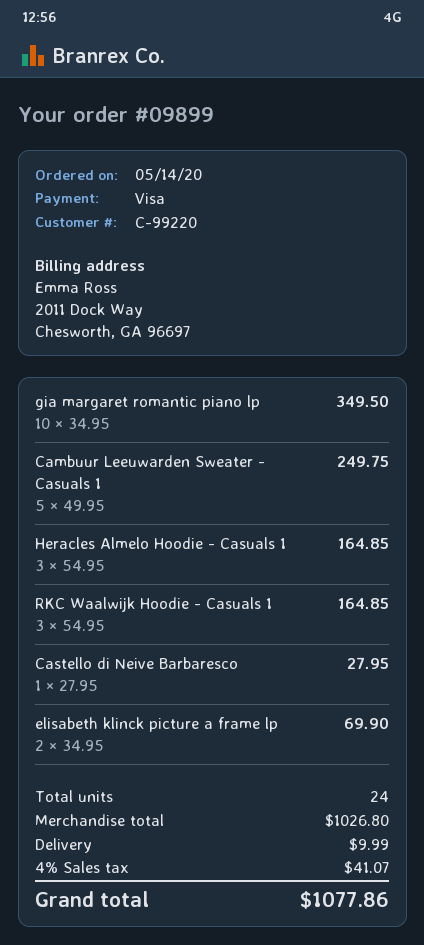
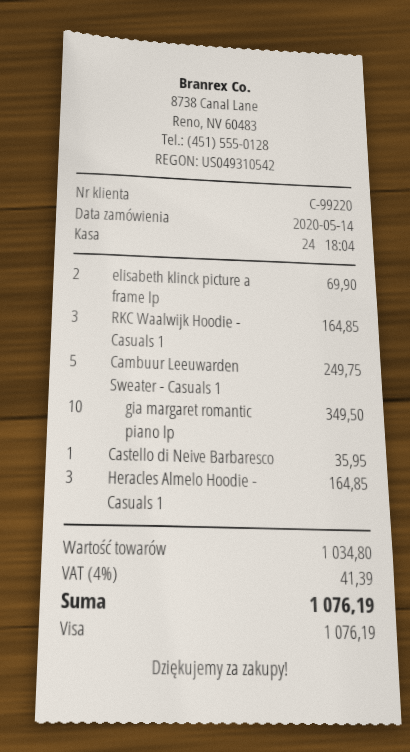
Castello di Neive Barbaresco: 1 for 27.95 -> 1 for 35.95
subtotal: 1026.80 -> 1034.80
shipping: 9.99 -> none
tax: 4% = 41.07 -> 4% = 41.39
total: 1077.86 -> 1076.19

